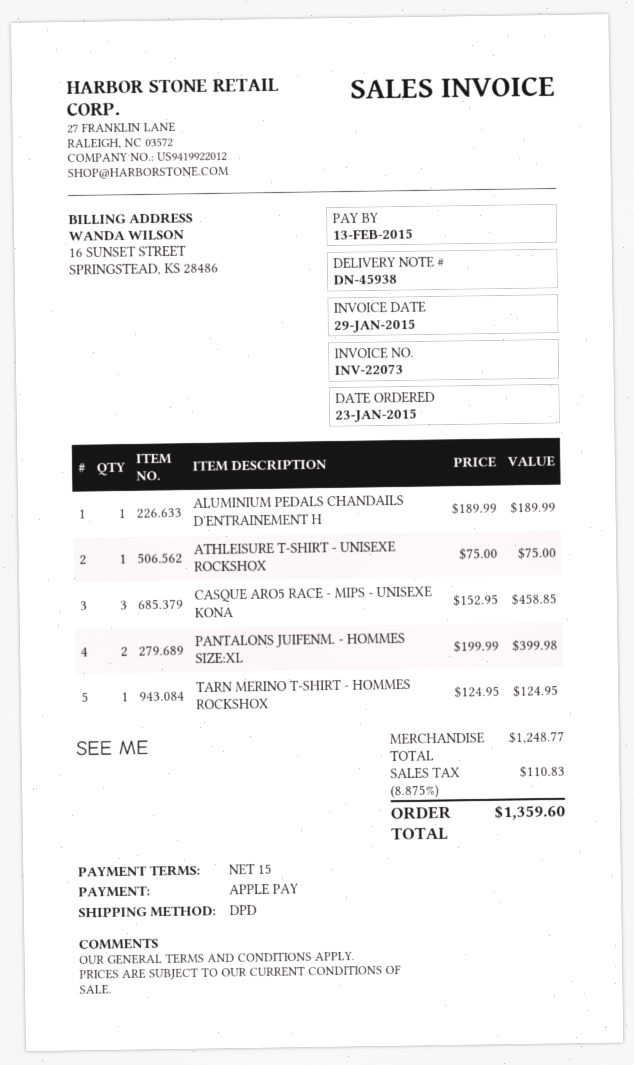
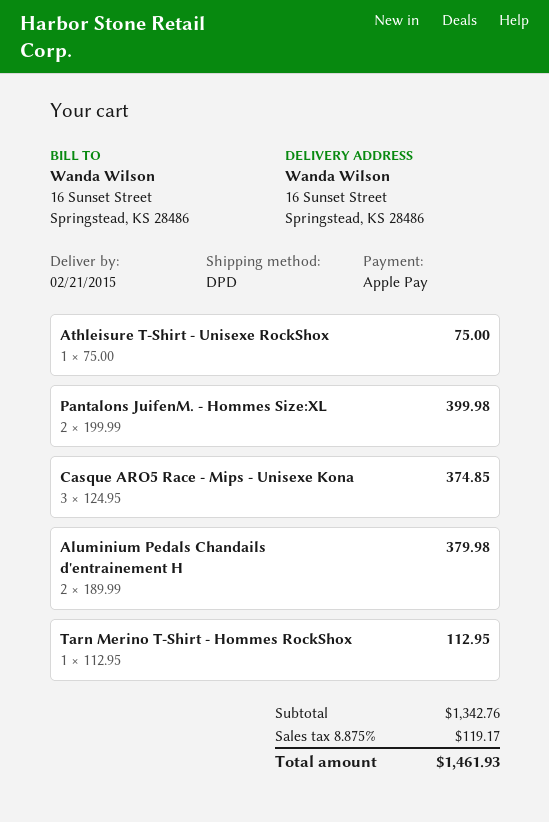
ALUMINIUM PEDALS CHANDAILS D'ENTRAINEMENT H: 1 x 189.99 = 189.99 -> 2 x 189.99 = 379.98
CASQUE ARO5 RACE - MIPS - UNISEXE KONA: 3 x 152.95 = 458.85 -> 3 x 124.95 = 374.85
TARN MERINO T-SHIRT - HOMMES ROCKSHOX: 1 x 124.95 = 124.95 -> 1 x 112.95 = 112.95
subtotal: 1248.77 -> 1342.76
tax: 8.875% = 110.83 -> 8.875% = 119.17
total: 1359.60 -> 1461.93

